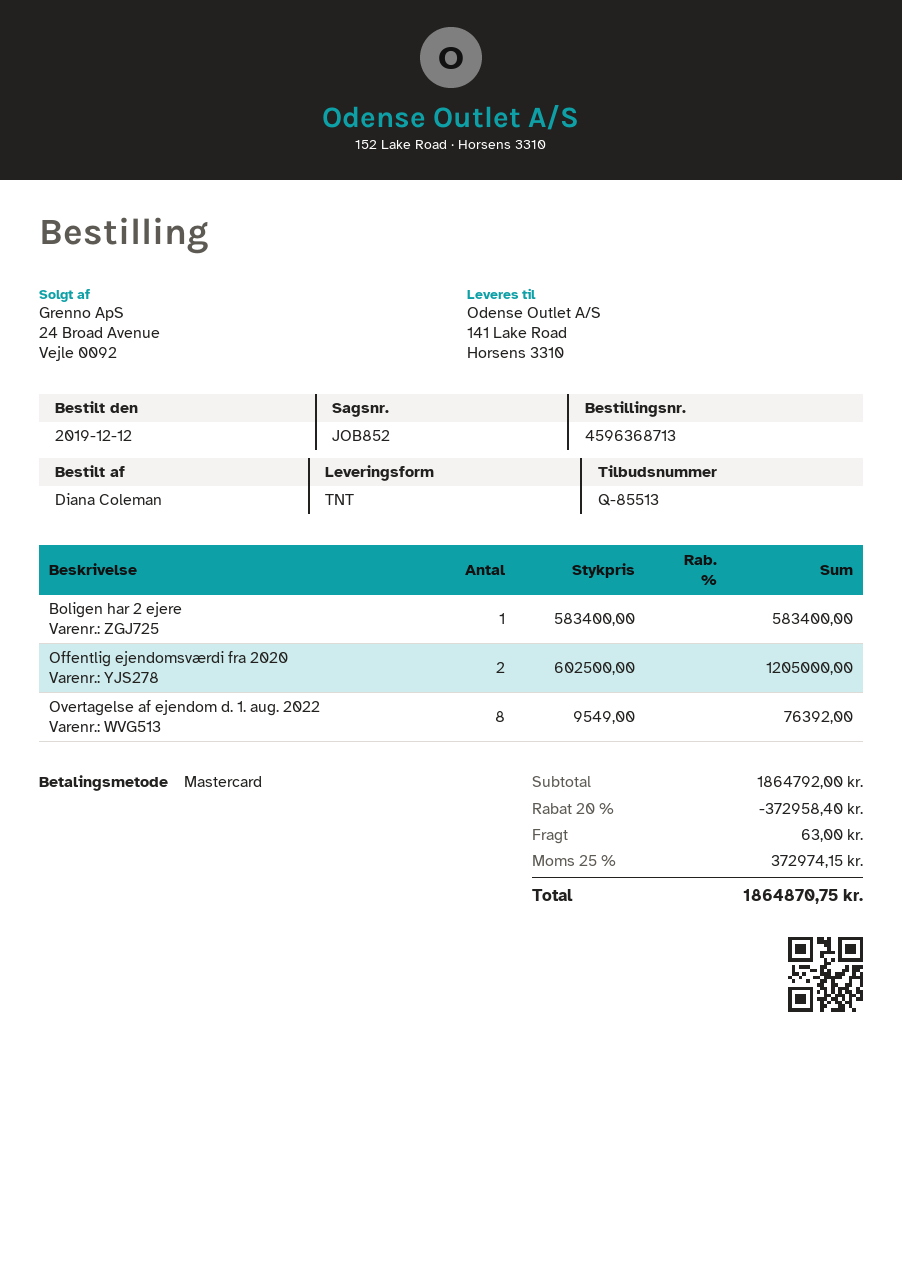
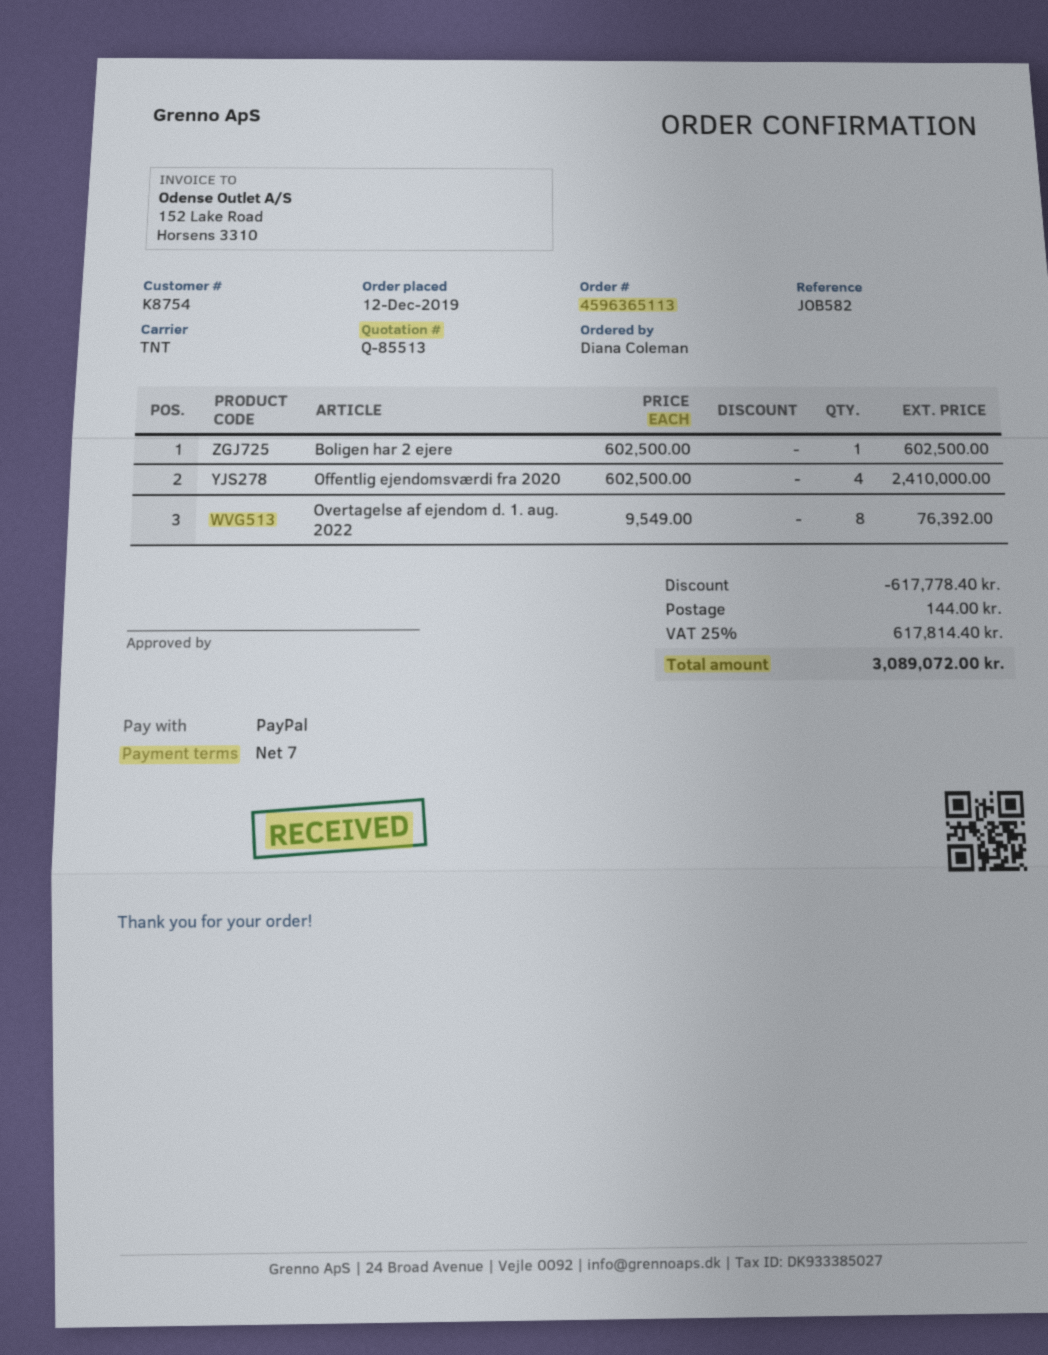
order number: 4596368713 -> 4596365113
reference: JOB852 -> JOB582
payment method: Mastercard -> PayPal
Boligen har 2 ejere: 1 x 583400.00 = 583400.00 -> 1 x 602500.00 = 602500.00
Offentlig ejendomsværdi fra 2020: 2 x 602500.00 = 1205000.00 -> 4 x 602500.00 = 2410000.00
discount: 372958.40 -> 617778.40
shipping: 63.00 -> 144.00
tax: 25% = 372974.15 -> 25% = 617814.40
total: 1864870.75 -> 3089072.00

